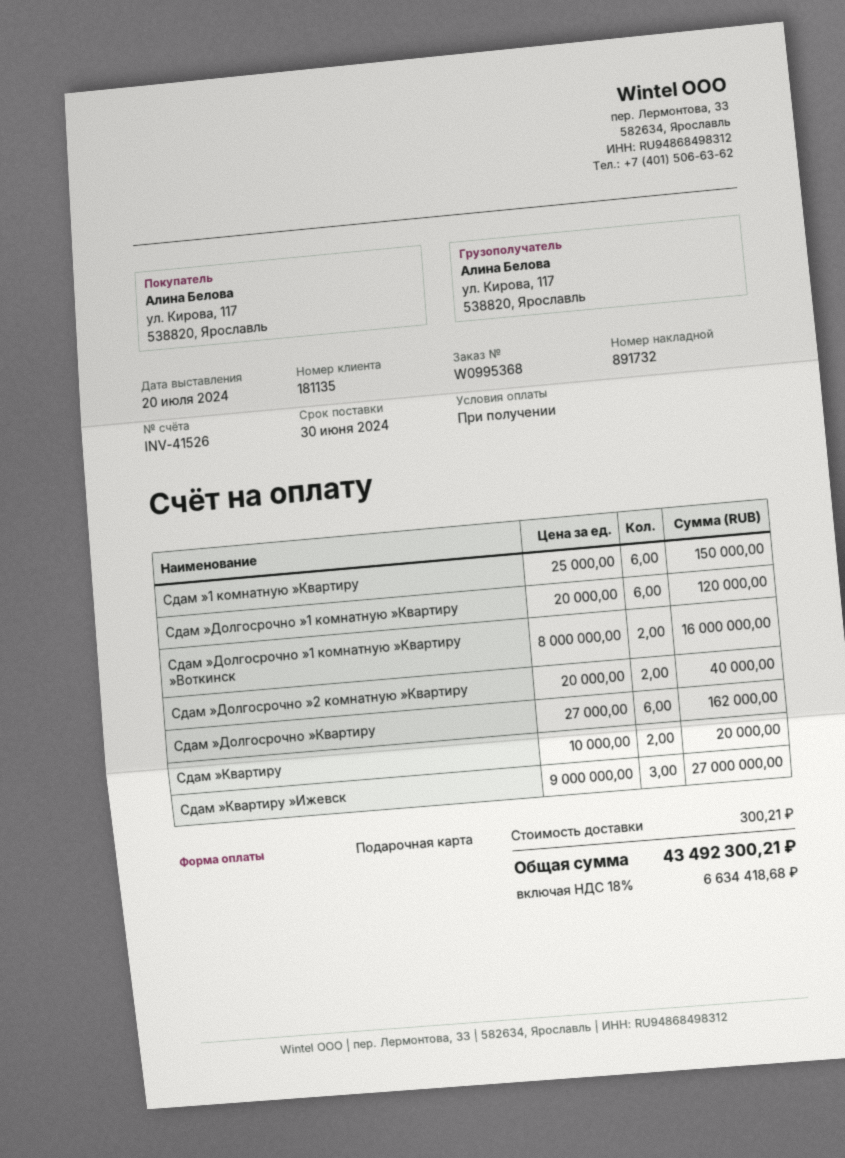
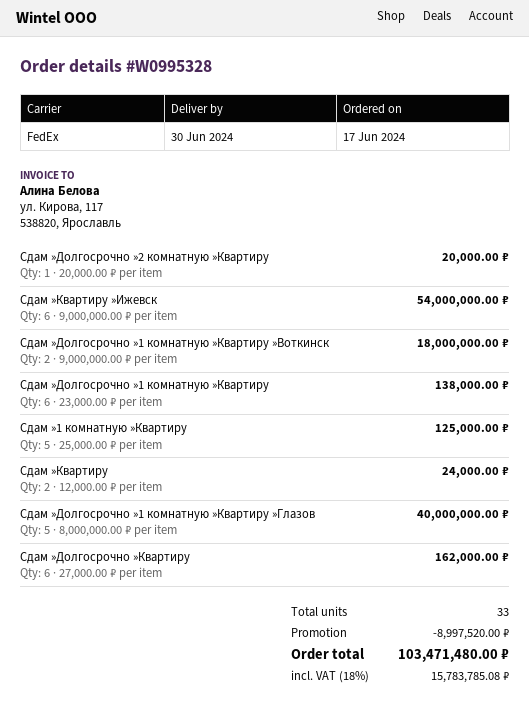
order number: W0995368 -> W0995328
Сдам »1 комнатную »Квартиру: 6 x 25000.00 = 150000.00 -> 5 x 25000.00 = 125000.00
Сдам »Долгосрочнo »1 комнатную »Квартиру: 6 x 20000.00 = 120000.00 -> 6 x 23000.00 = 138000.00
Сдам »Долгосрочнo »1 комнатную »Квартиру »Воткинск: 2 x 8000000.00 = 16000000.00 -> 2 x 9000000.00 = 18000000.00
Сдам »Долгосрочнo »2 комнатную »Квартиру: 2 x 20000.00 = 40000.00 -> 1 x 20000.00 = 20000.00
Сдам »Квартиру: 2 x 10000.00 = 20000.00 -> 2 x 12000.00 = 24000.00
Сдам »Квартиру »Ижевск: 3 x 9000000.00 = 27000000.00 -> 6 x 9000000.00 = 54000000.00
Сдам »Долгосрочнo »1 комнатную »Квартиру »Глазов: none -> 5 x 8000000.00 = 40000000.00
discount: none -> 8997520.00
shipping: 300.21 -> none
tax: 18% = 6634418.68 -> 18% = 15783785.08
total: 43492300.21 -> 103471480.00

